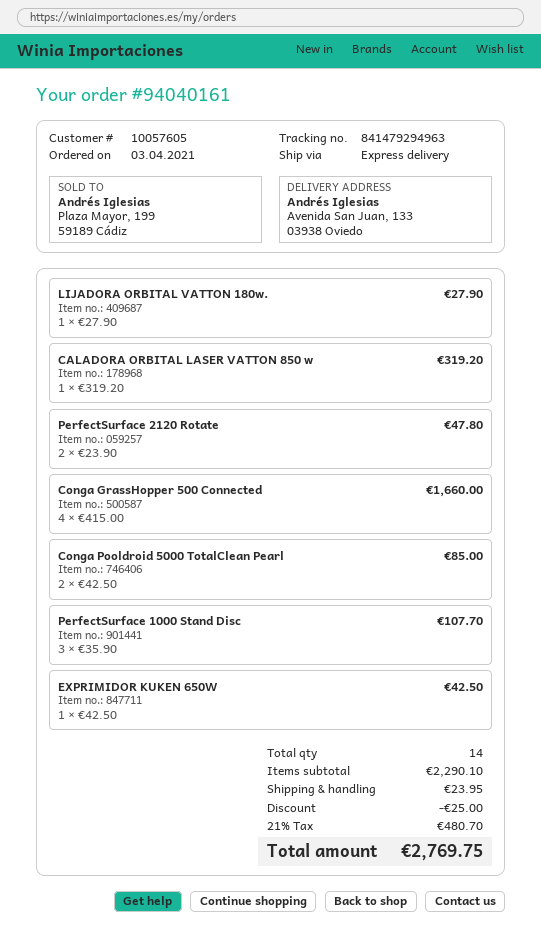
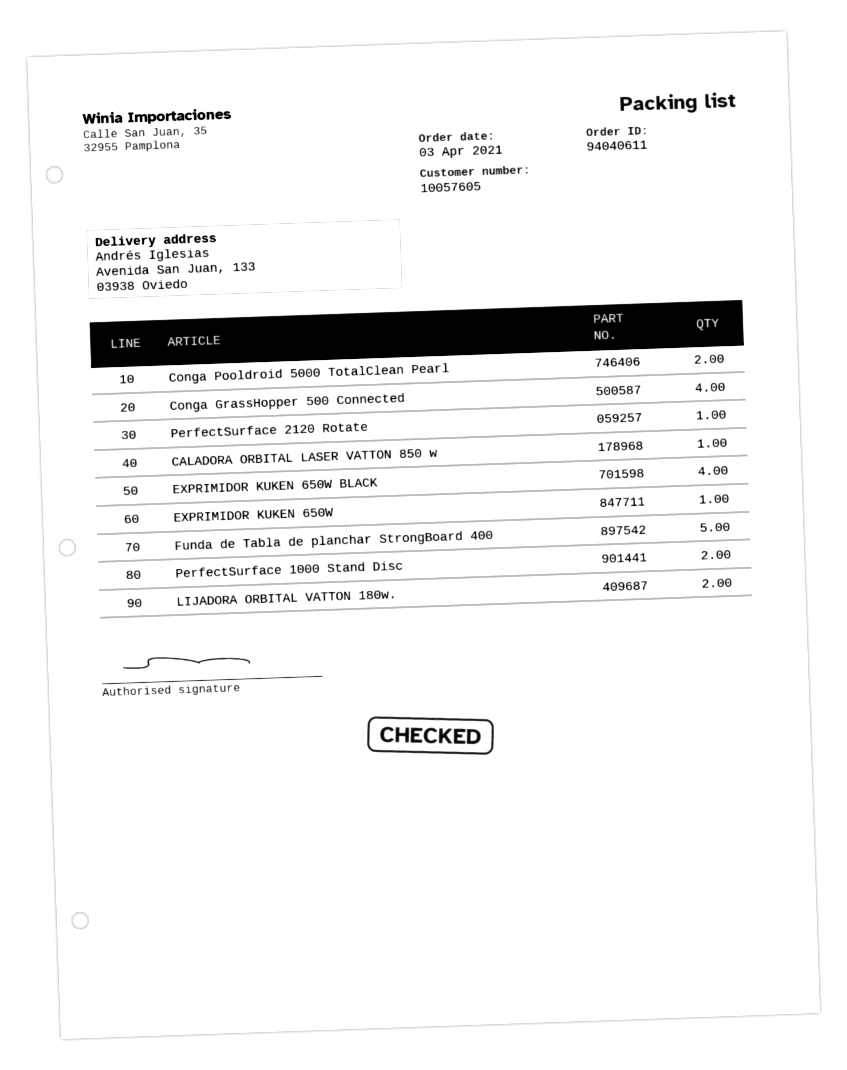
order number: 94040161 -> 94040611
LIJADORA ORBITAL VATTON 180w.: 1 -> 2
PerfectSurface 2120 Rotate: 2 -> 1
PerfectSurface 1000 Stand Disc: 3 -> 2
EXPRIMIDOR KUKEN 650W BLACK: none -> 4
Funda de Tabla de planchar StrongBoard 400: none -> 5

